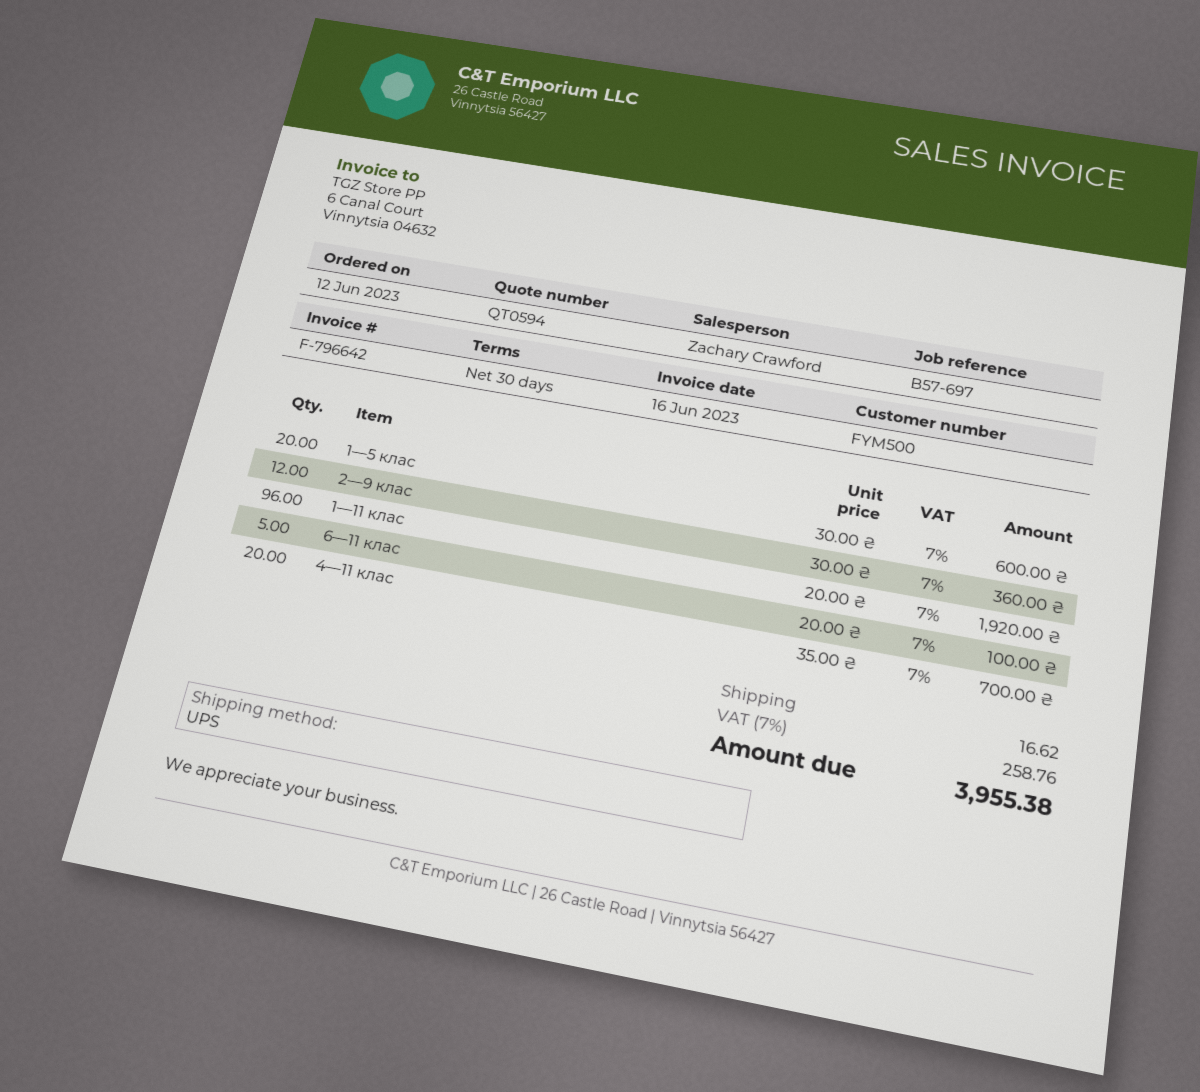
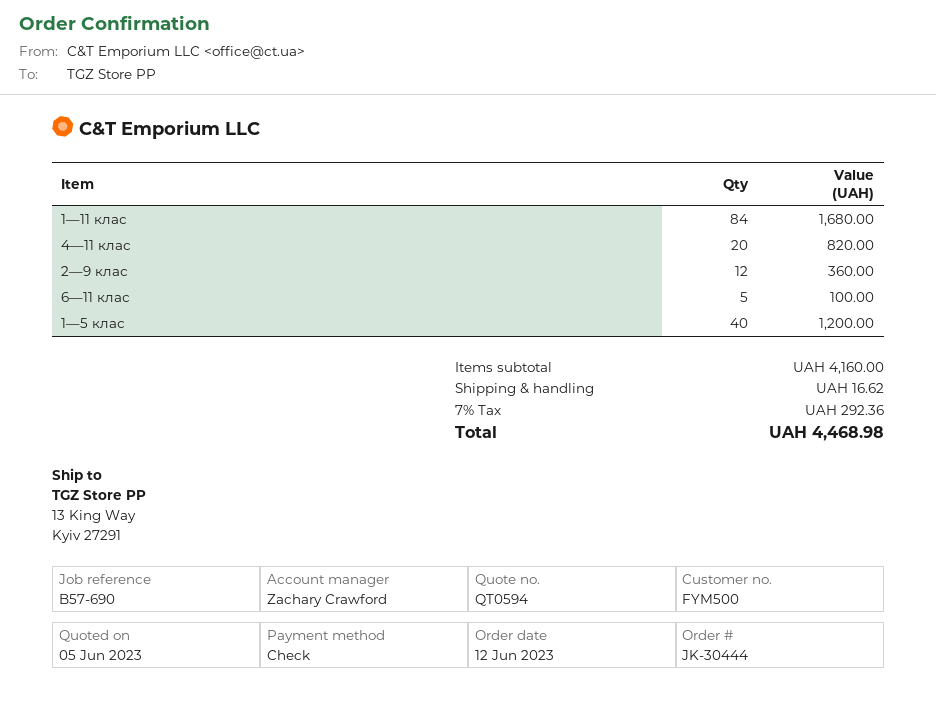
reference: B57-697 -> B57-690
1—5 клас: 20 for 600.00 -> 40 for 1200.00
1—11 клас: 96 for 1920.00 -> 84 for 1680.00
4—11 клас: 20 for 700.00 -> 20 for 820.00
tax: 7% = 258.76 -> 7% = 292.36
total: 3955.38 -> 4468.98

